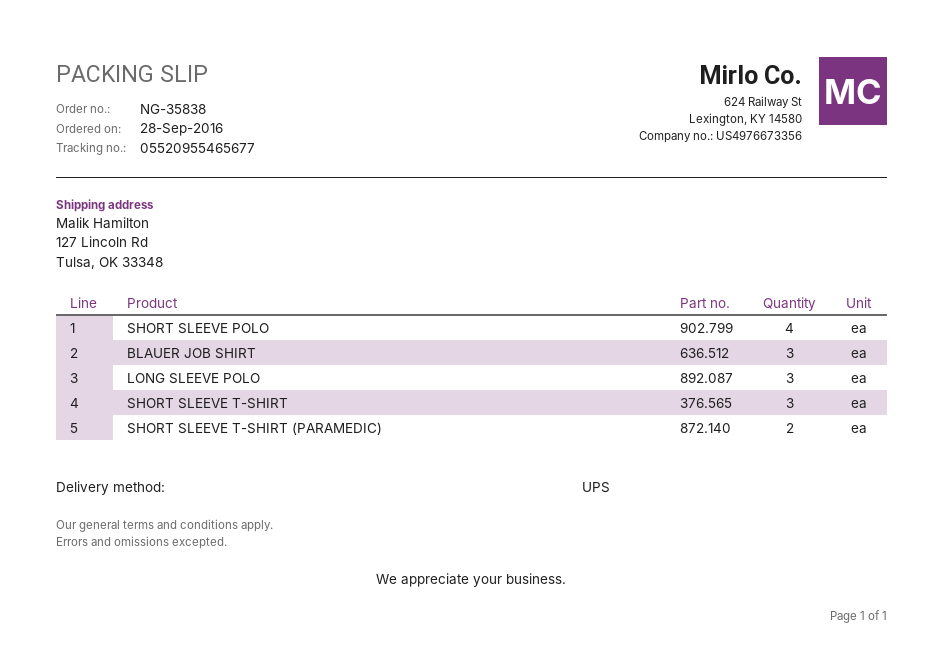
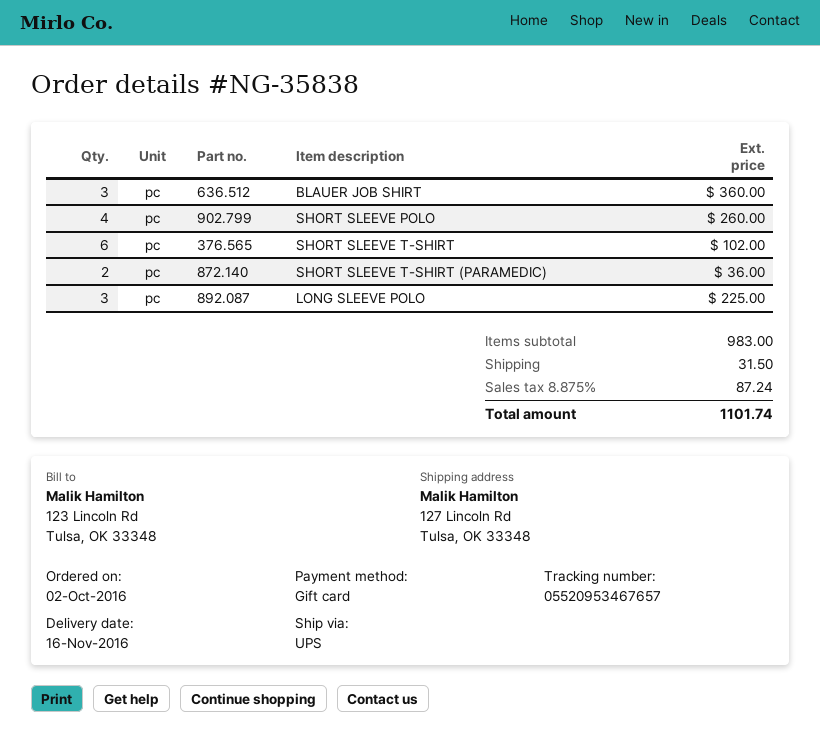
order date: 2016-09-28 -> 2016-10-02
tracking number: 05520955465677 -> 05520953467657
SHORT SLEEVE T-SHIRT: 3 -> 6

